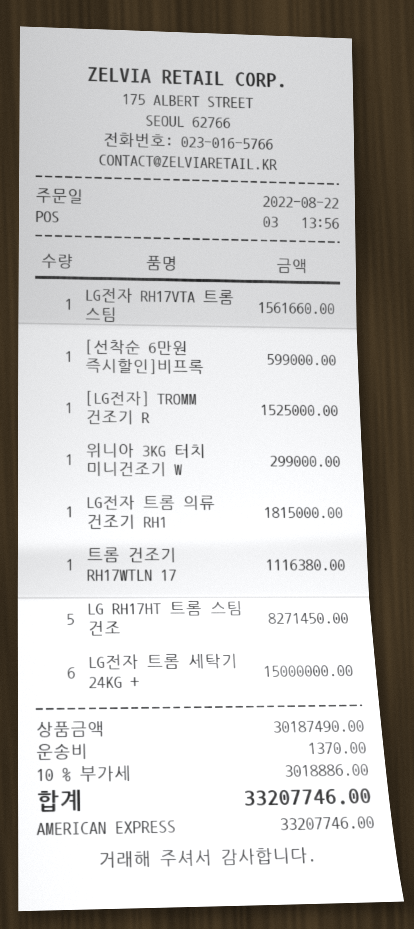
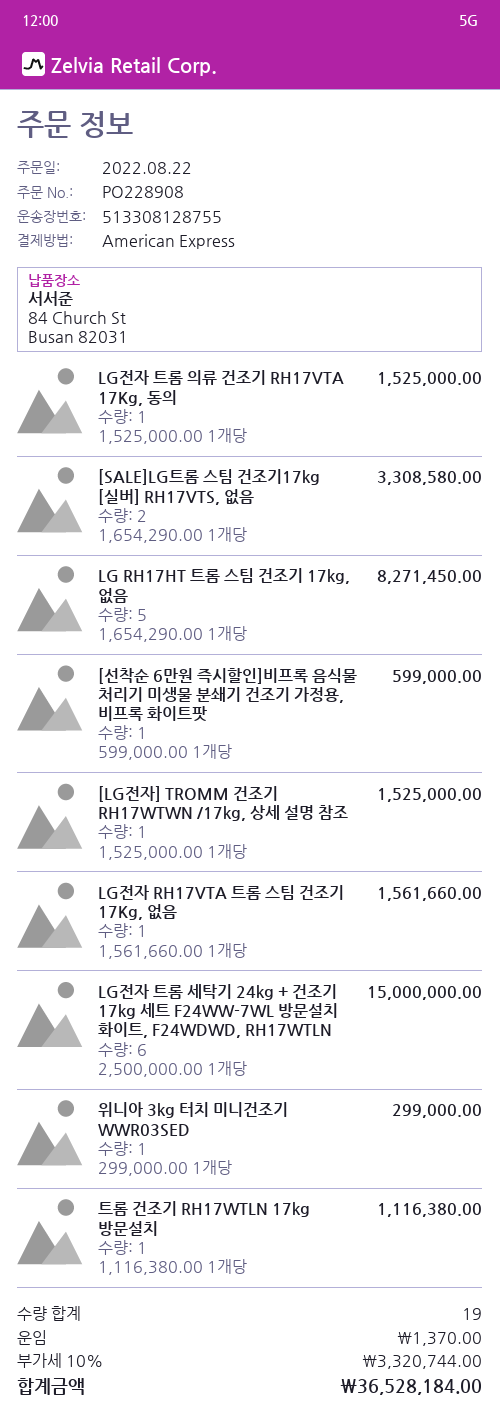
LG전자 트롬 의류 건조기 RH1: 1 for 1815000.00 -> 1 for 1525000.00
[SALE]LG트롬 스팀 건조기17kg [실버] RH17VTS, 없음: none -> 2 for 3308580.00
tax: 10% = 3018886.00 -> 10% = 3320744.00
total: 33207746.00 -> 36528184.00

